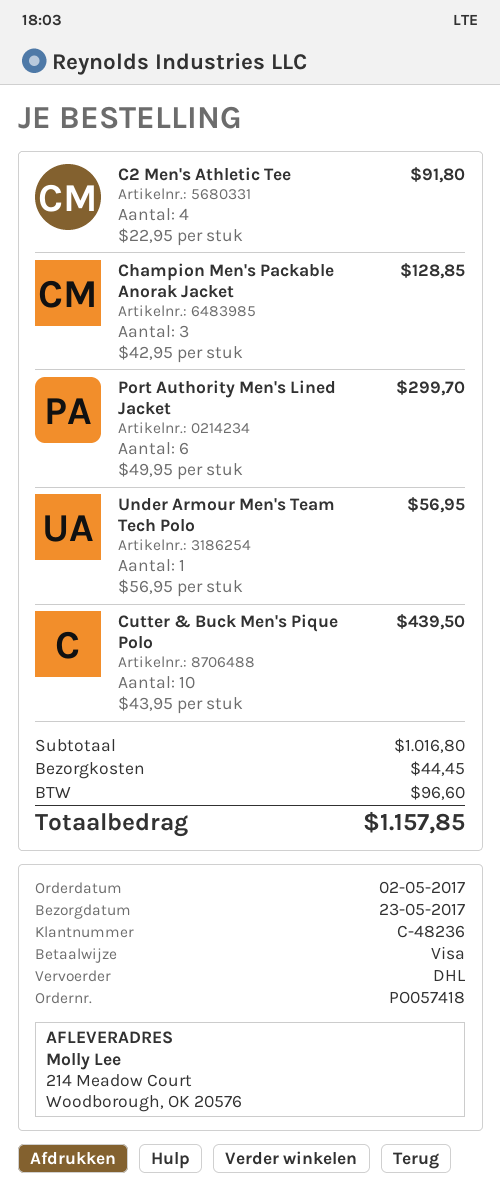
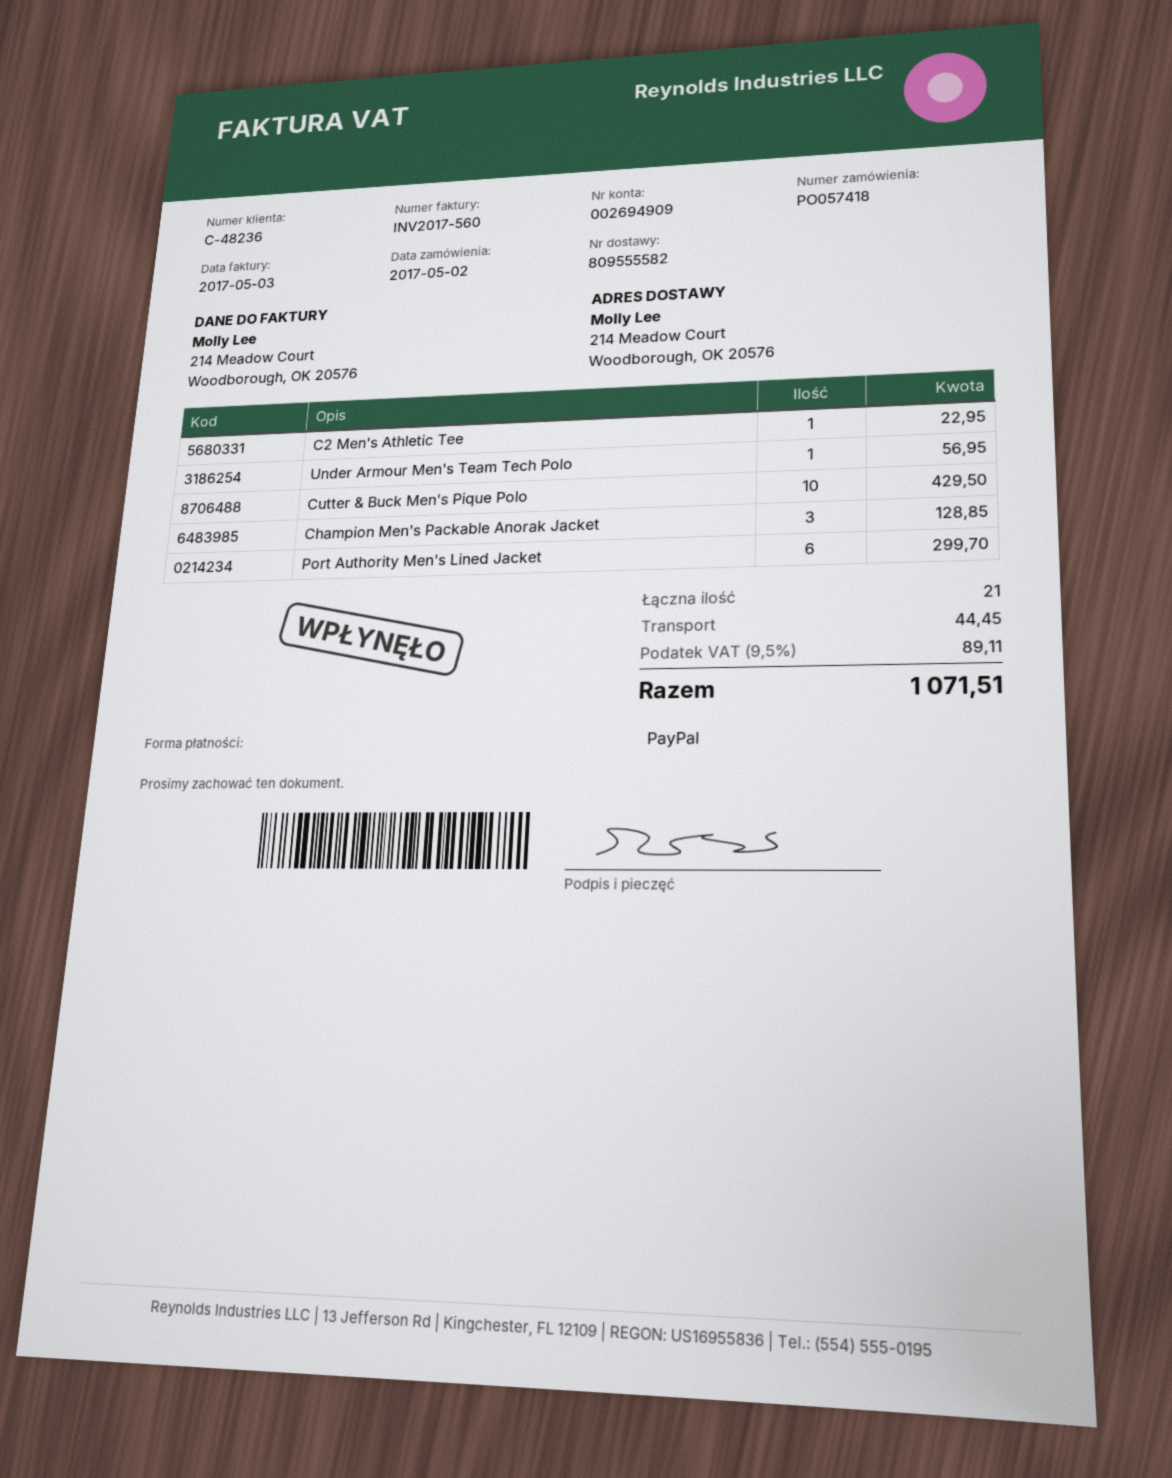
payment method: Visa -> PayPal
C2 Men's Athletic Tee: 4 for 91.80 -> 1 for 22.95
Cutter & Buck Men's Pique Polo: 10 for 439.50 -> 10 for 429.50
tax: 96.60 -> 89.11
total: 1157.85 -> 1071.51

